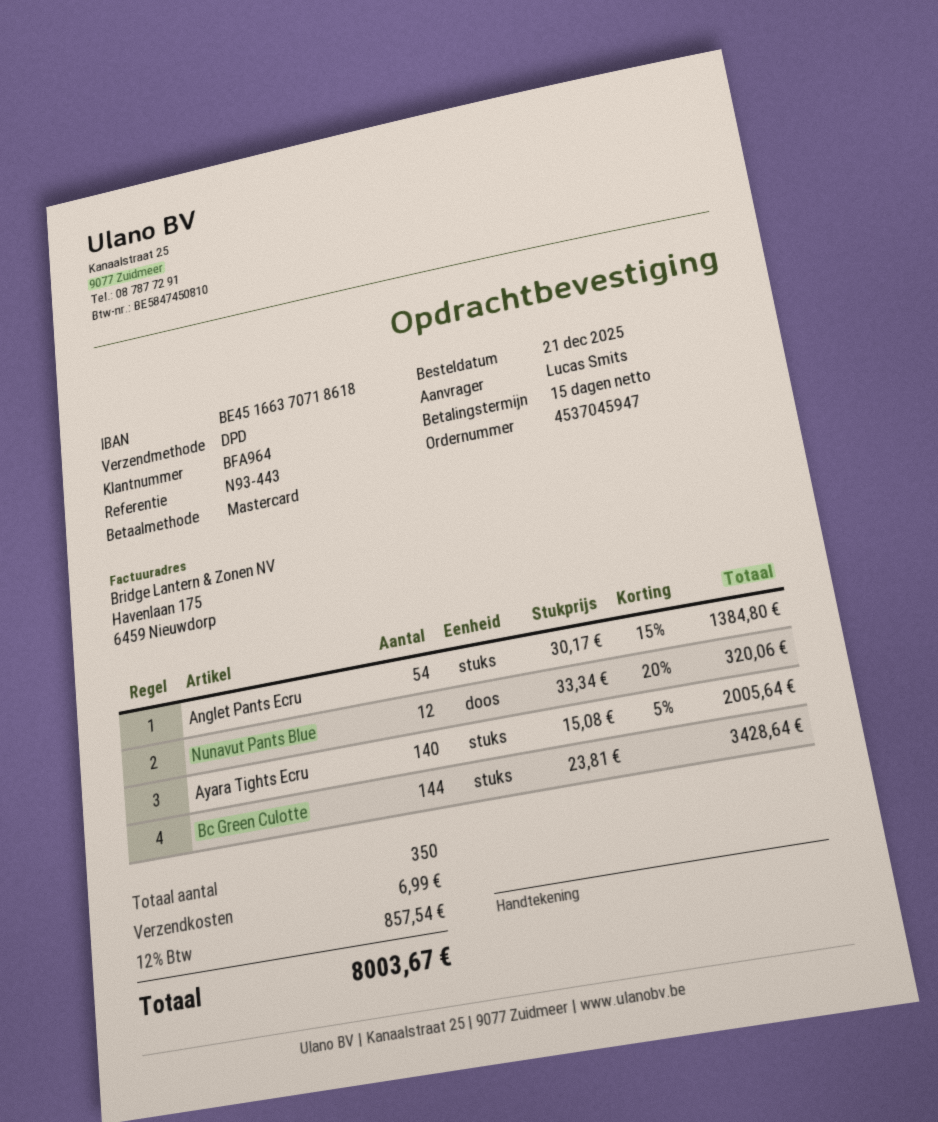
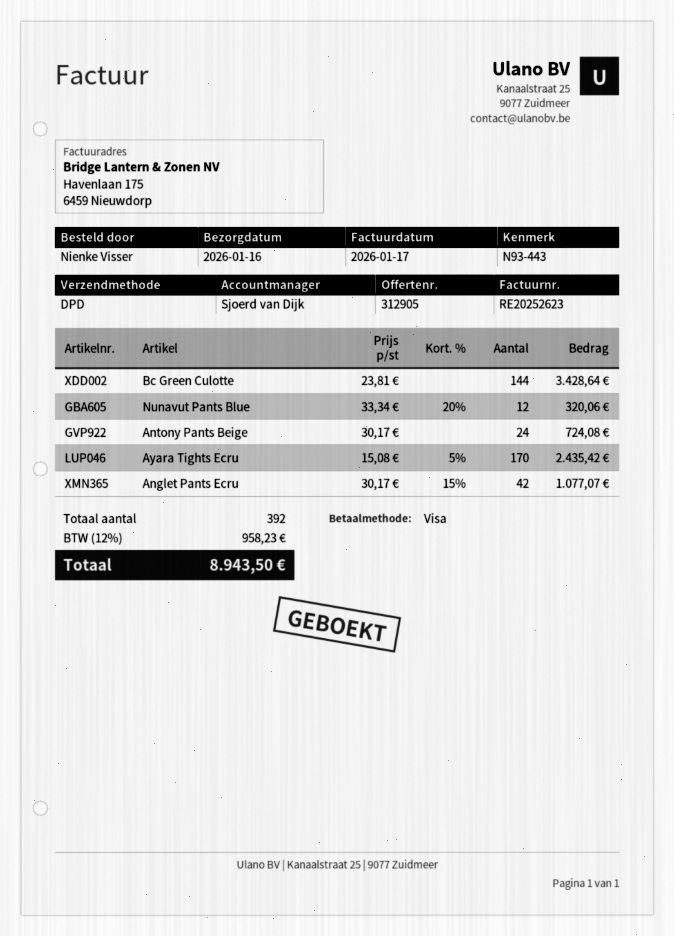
ordered by: Lucas Smits -> Nienke Visser
payment method: Mastercard -> Visa
Anglet Pants Ecru: 54 x 30.17 - 15% = 1384.80 -> 42 x 30.17 - 15% = 1077.07
Ayara Tights Ecru: 140 x 15.08 - 5% = 2005.64 -> 170 x 15.08 - 5% = 2435.42
Antony Pants Beige: none -> 24 x 30.17 = 724.08
total quantity: 350 -> 392
shipping: 6.99 -> none
tax: 12% = 857.54 -> 12% = 958.23
total: 8003.67 -> 8943.50

